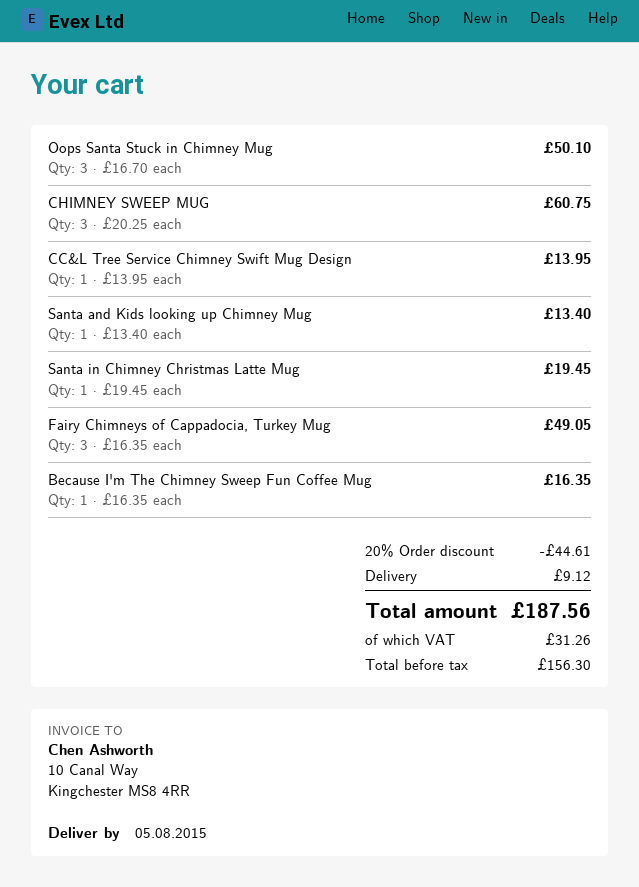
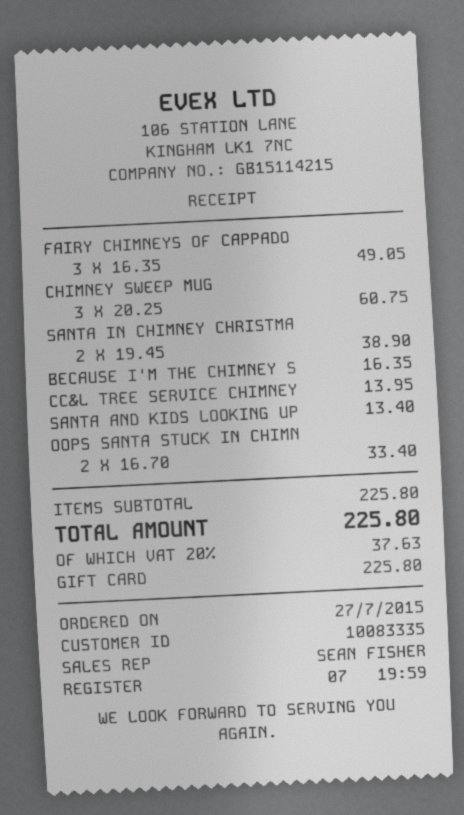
Oops Santa Stuck in Chimney Mug: 3 x 16.70 = 50.10 -> 2 x 16.70 = 33.40
Santa in Chimney Christmas Latte Mug: 1 x 19.45 = 19.45 -> 2 x 19.45 = 38.90
discount: 20% = 44.61 -> none
shipping: 9.12 -> none
tax: 31.26 -> 37.63
total: 187.56 -> 225.80

